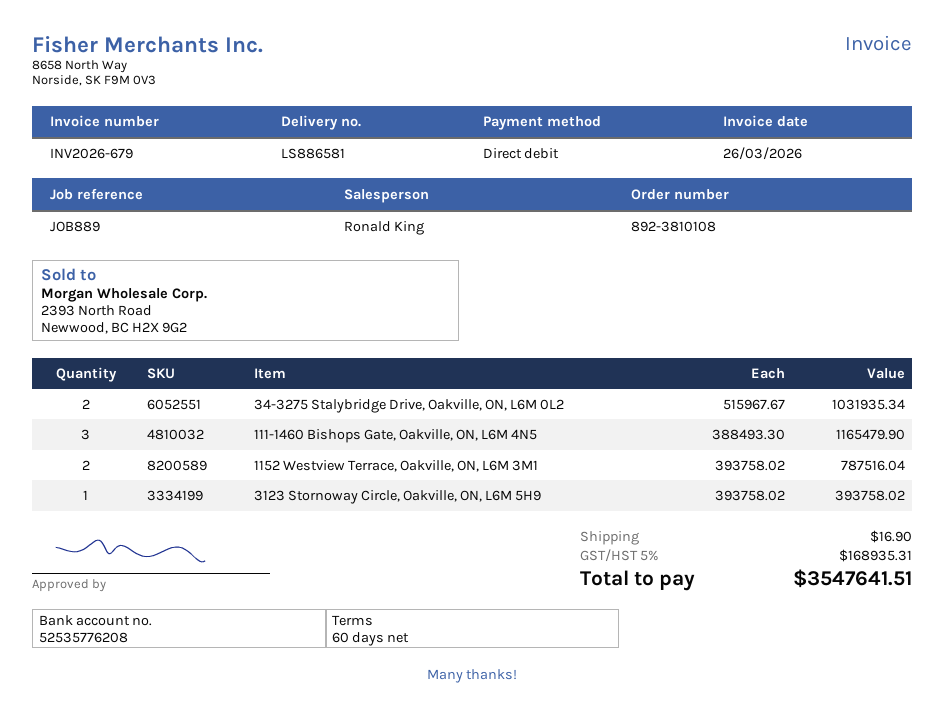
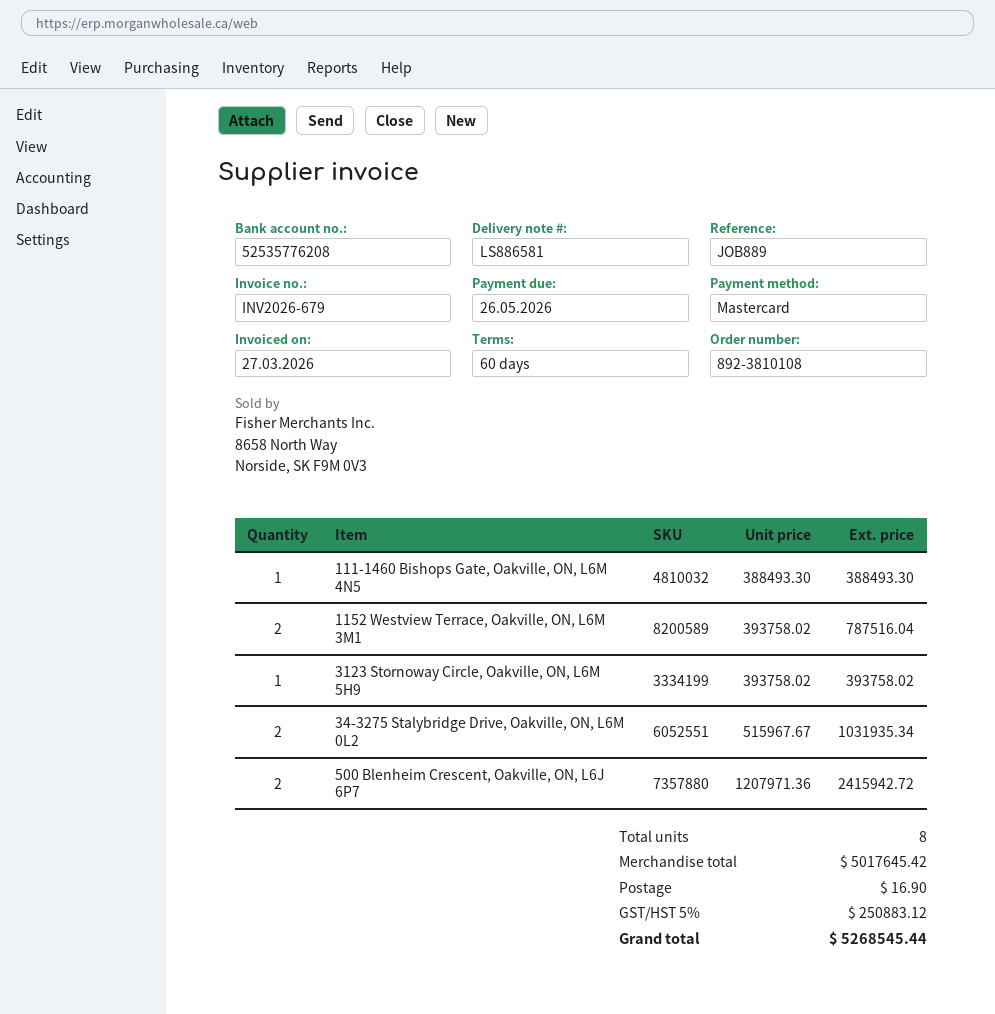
invoice date: 2026-03-26 -> 2026-03-27
payment method: direct debit -> Mastercard
111-1460 Bishops Gate, Oakville, ON, L6M 4N5: 3 x 388493.30 = 1165479.90 -> 1 x 388493.30 = 388493.30
500 Blenheim Crescent, Oakville, ON, L6J 6P7: none -> 2 x 1207971.36 = 2415942.72
tax: 5% = 168935.31 -> 5% = 250883.12
total: 3547641.51 -> 5268545.44

